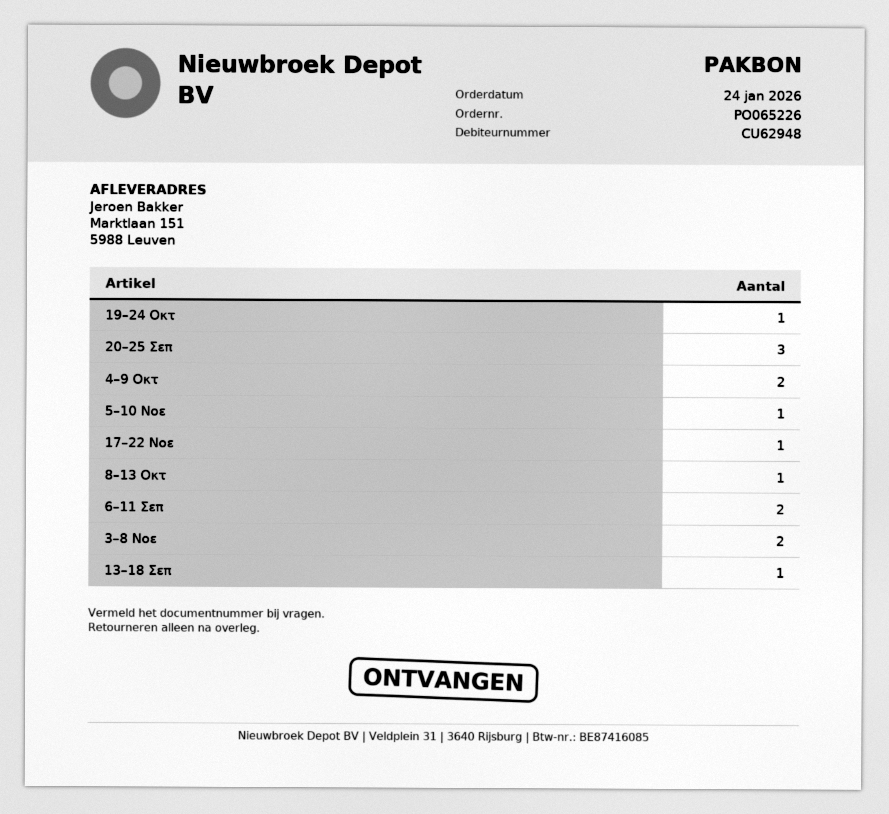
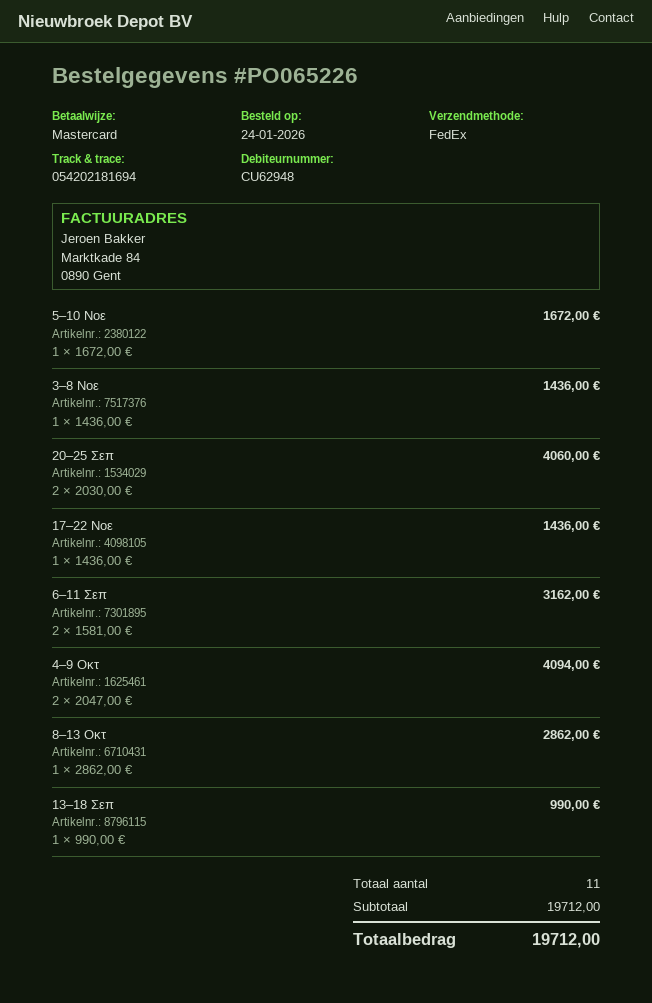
19–24 Οκτ: 1 -> none
20–25 Σεπ: 3 -> 2
3–8 Νοε: 2 -> 1

